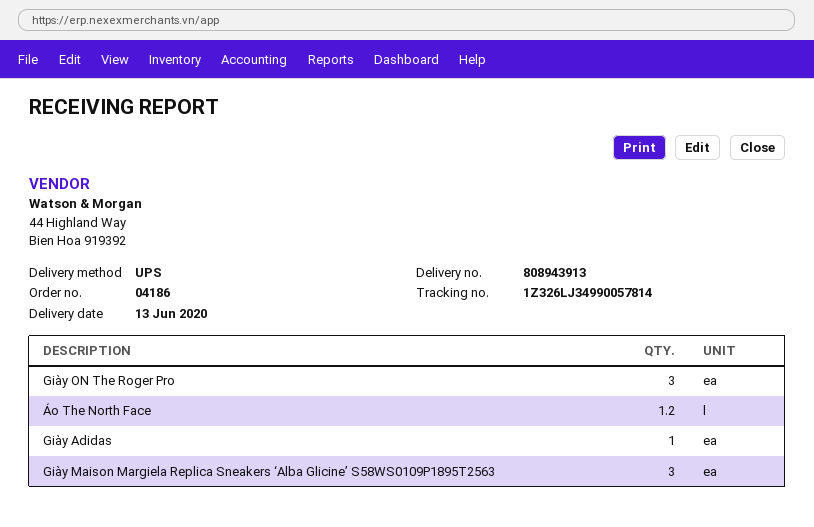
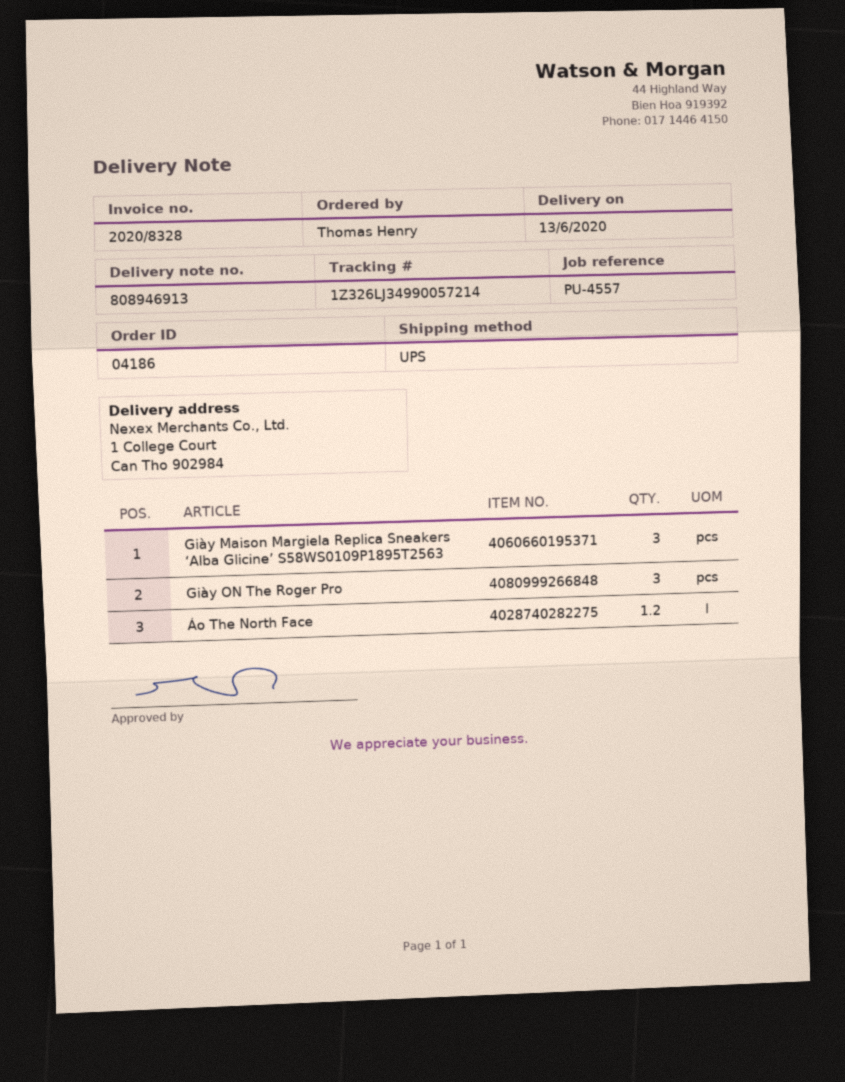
delivery note number: 808943913 -> 808946913
tracking number: 1Z326LJ34990057814 -> 1Z326LJ34990057214
Giày Adidas: 1 -> none

